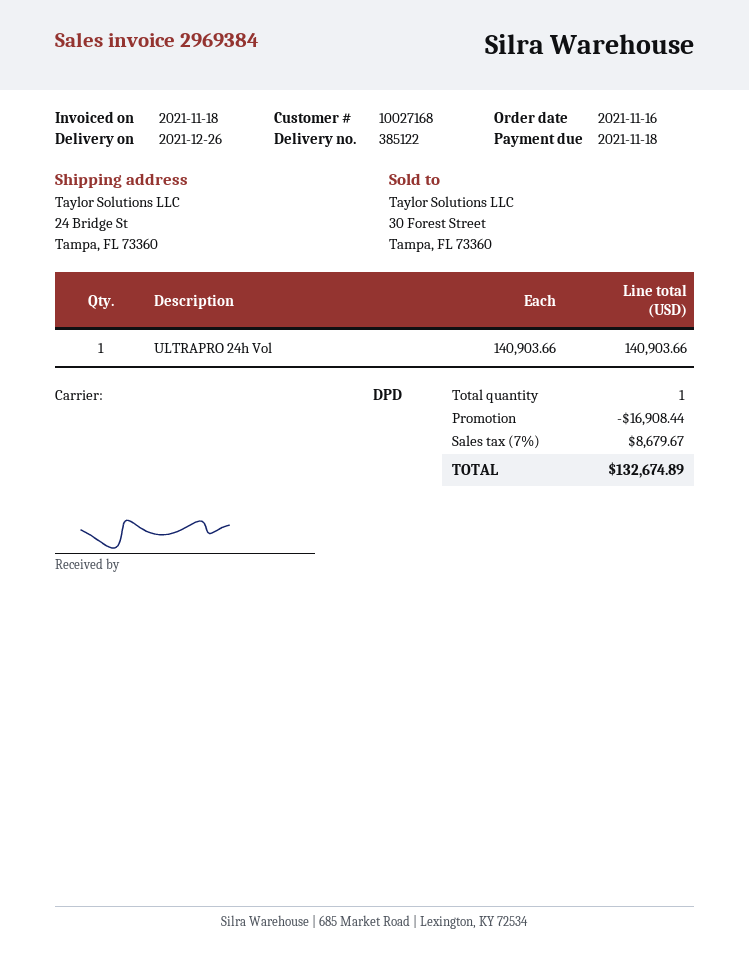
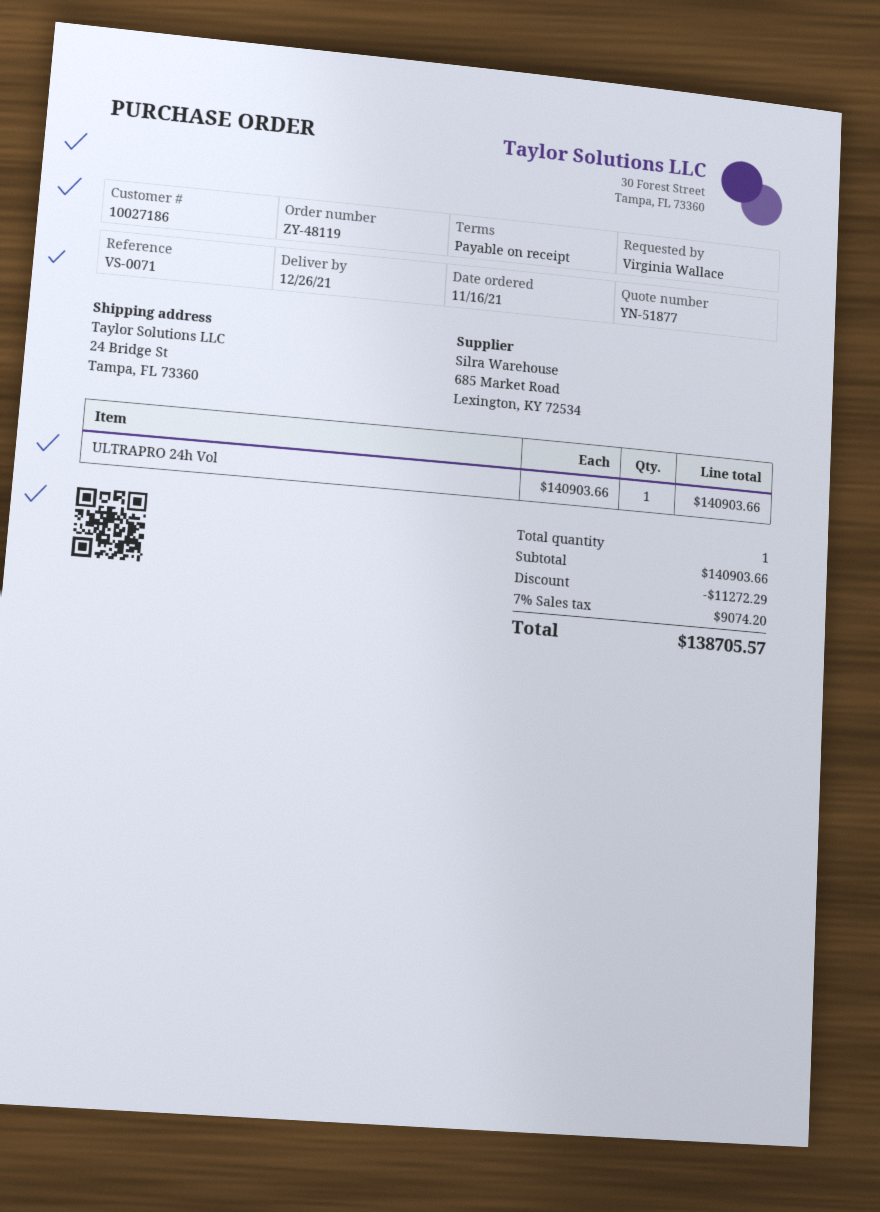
customer number: 10027168 -> 10027186
discount: 16908.44 -> 11272.29
tax: 7% = 8679.67 -> 7% = 9074.20
total: 132674.89 -> 138705.57

